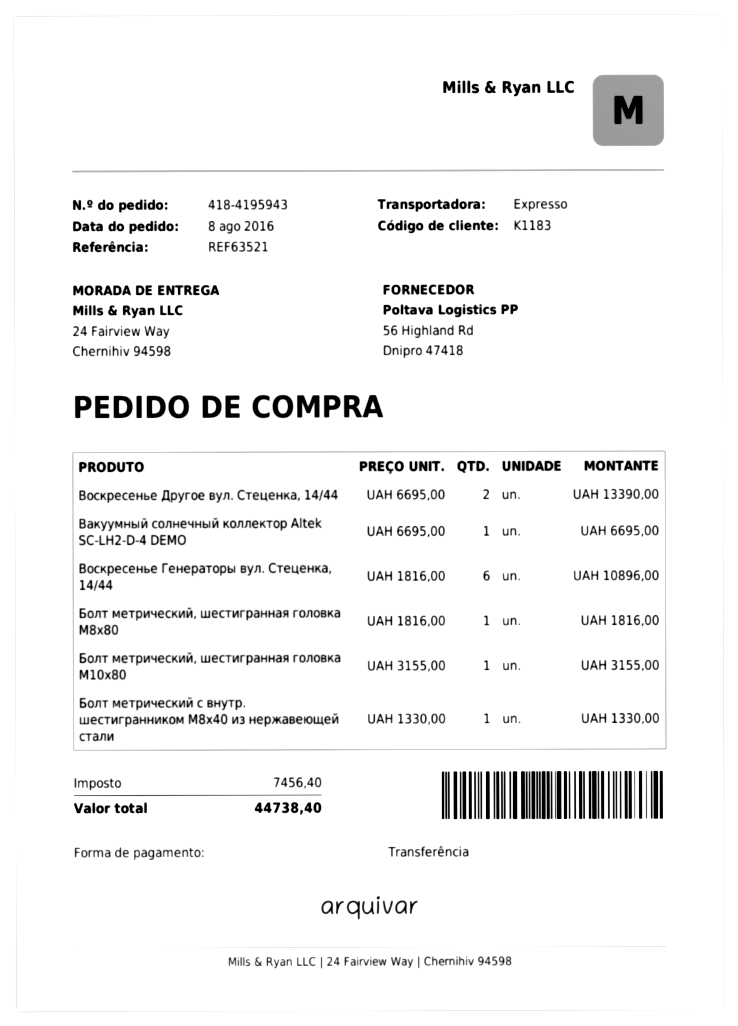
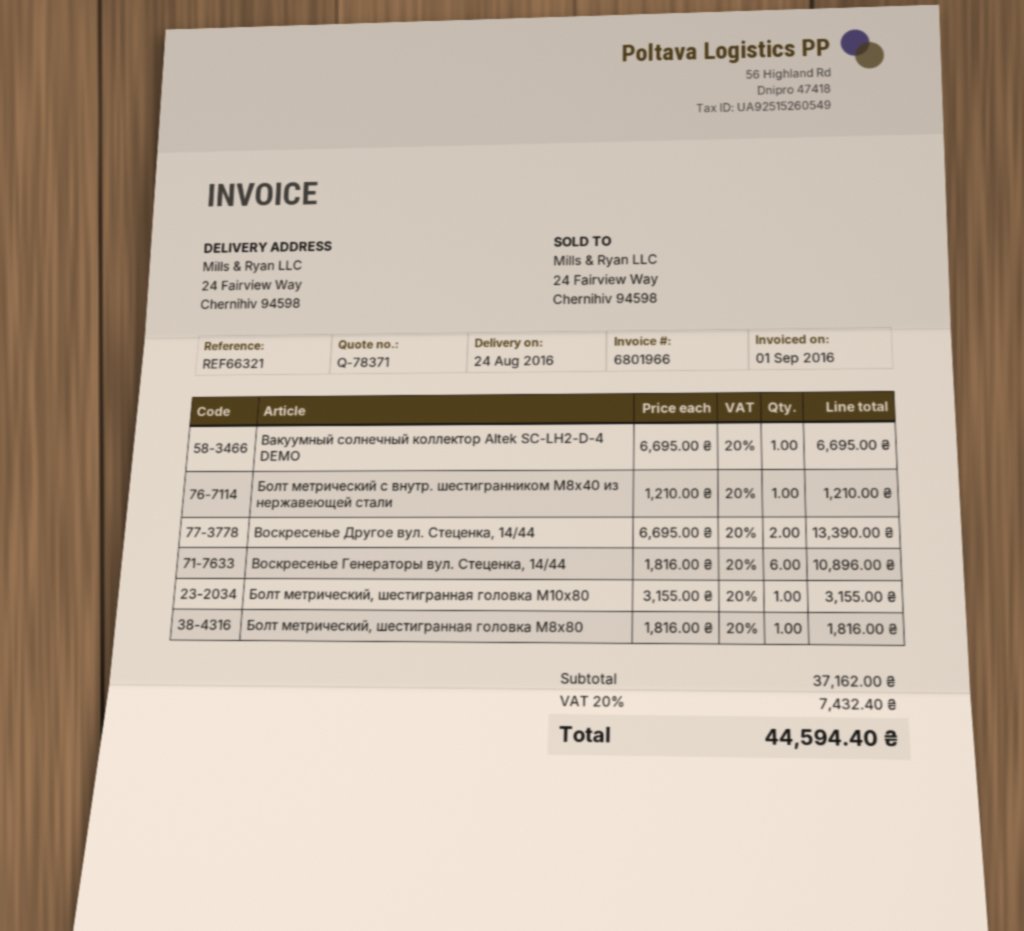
reference: REF63521 -> REF66321
Болт метрический с внутр. шестигранником M8x40 из нержавеющей стали: 1 x 1330.00 = 1330.00 -> 1 x 1210.00 = 1210.00
tax: 7456.40 -> 7432.40
total: 44738.40 -> 44594.40

